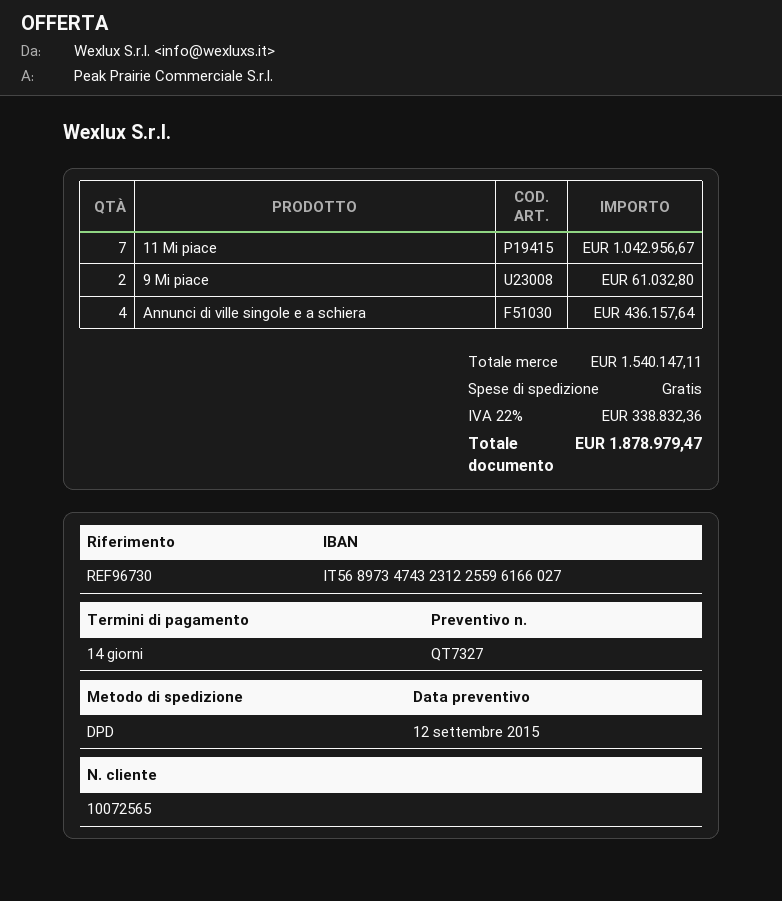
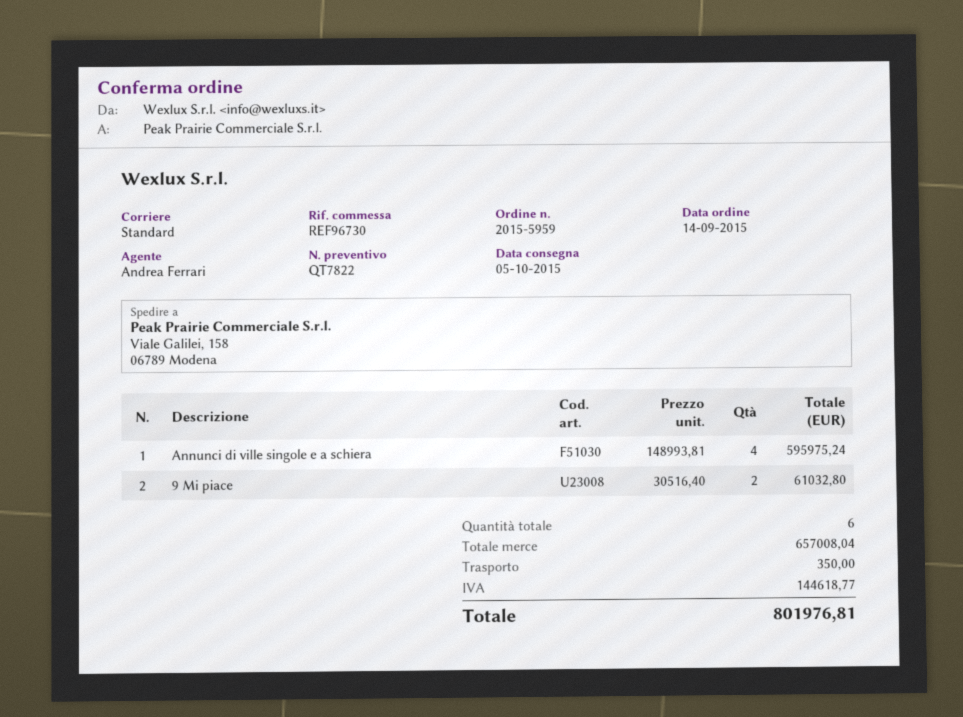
quote number: QT7327 -> QT7822
shipping method: DPD -> standard
11 Mi piace: 7 for 1042956.67 -> none
Annunci di ville singole e a schiera: 4 for 436157.64 -> 4 for 595975.24
subtotal: 1540147.11 -> 657008.04
shipping: 0.00 -> 350.00
tax: 338832.36 -> 144618.77
total: 1878979.47 -> 801976.81

